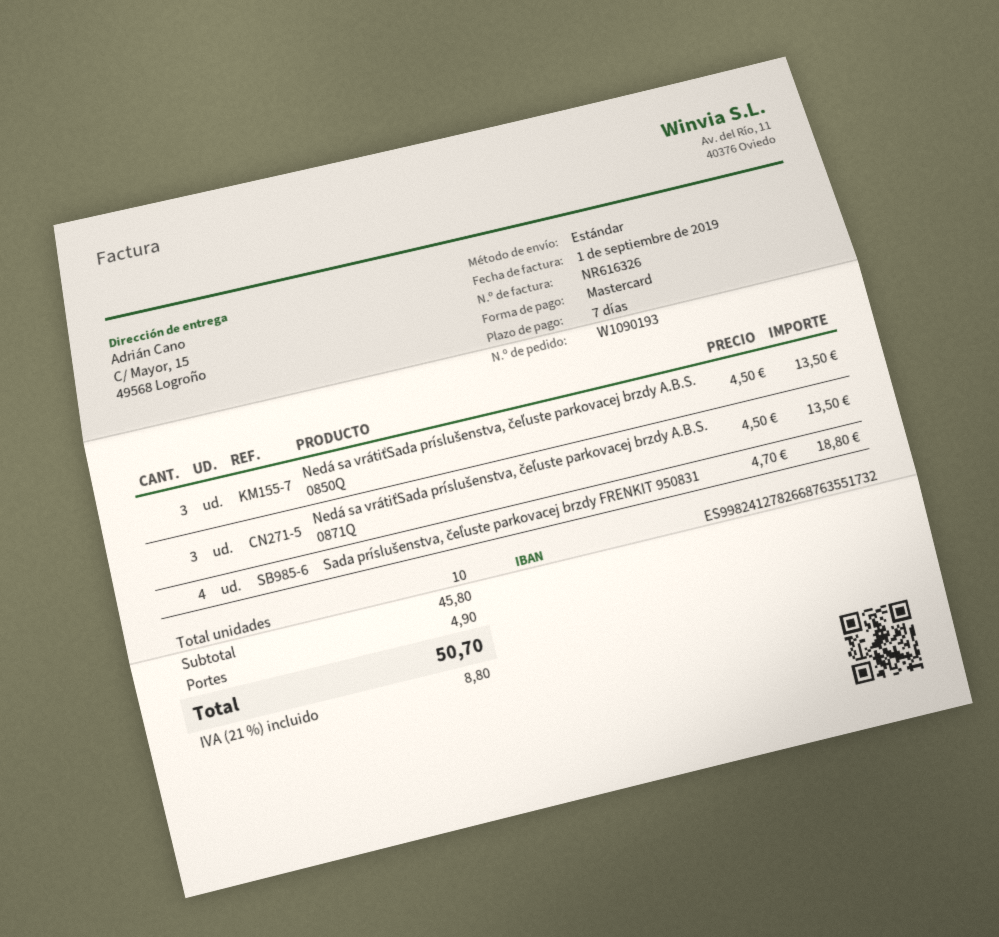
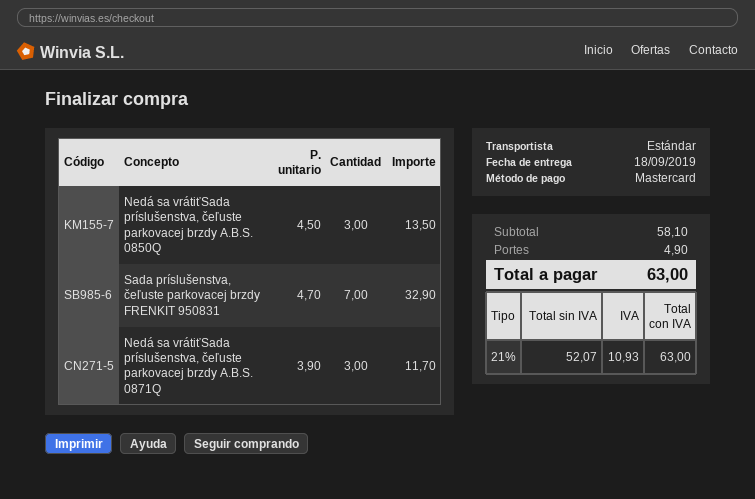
Nedá sa vrátiťSada príslušenstva, čeľuste parkovacej brzdy A.B.S. 0871Q: 3 x 4.50 = 13.50 -> 3 x 3.90 = 11.70
Sada príslušenstva, čeľuste parkovacej brzdy FRENKIT 950831: 4 x 4.70 = 18.80 -> 7 x 4.70 = 32.90
subtotal: 45.80 -> 58.10
tax: 21% = 8.80 -> 21% = 10.93
total: 50.70 -> 63.00

